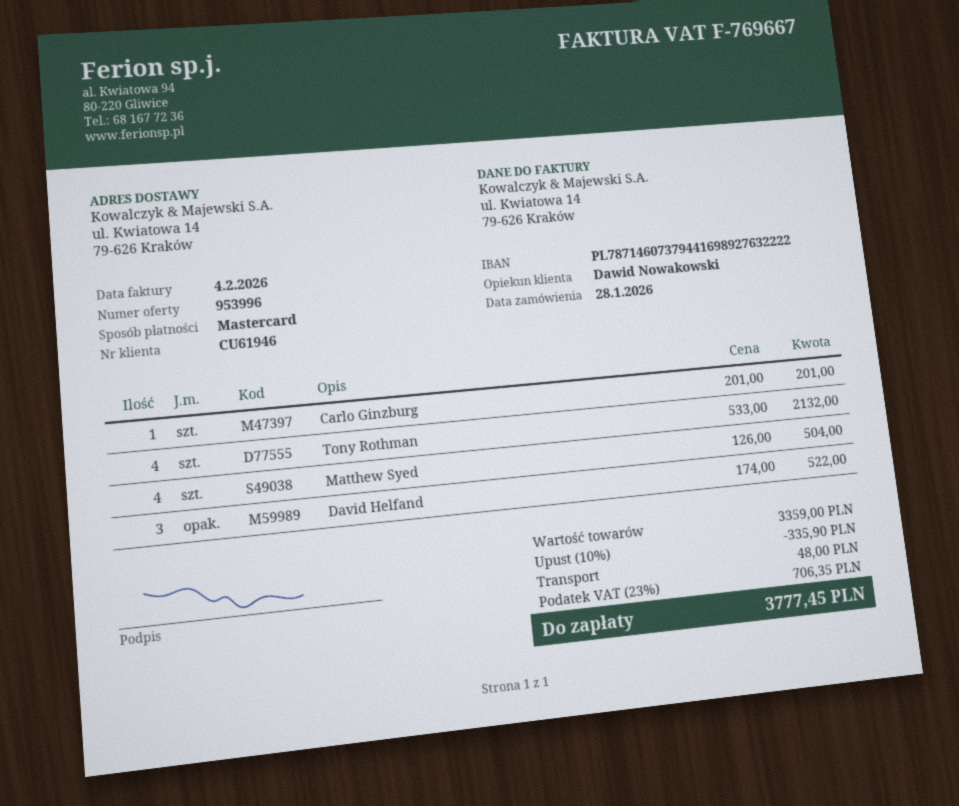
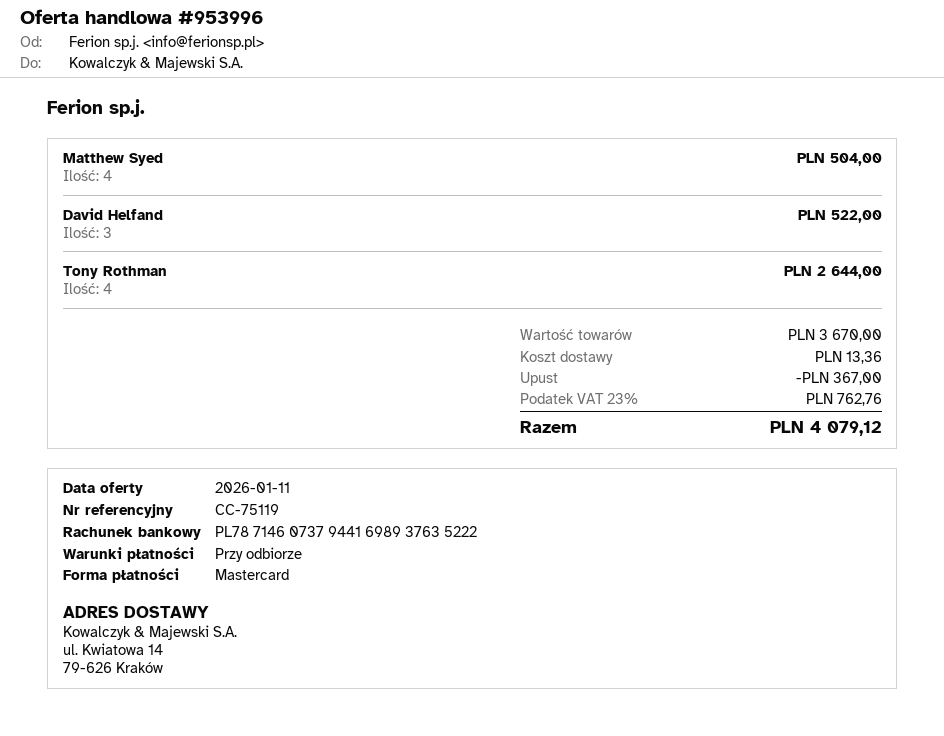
bank account: PL78714607379441698927632222 -> PL78714607379441698937635222
Carlo Ginzburg: 1 for 201.00 -> none
Tony Rothman: 4 for 2132.00 -> 4 for 2644.00
subtotal: 3359.00 -> 3670.00
discount: 335.90 -> 367.00
shipping: 48.00 -> 13.36
tax: 23% = 706.35 -> 23% = 762.76
total: 3777.45 -> 4079.12

